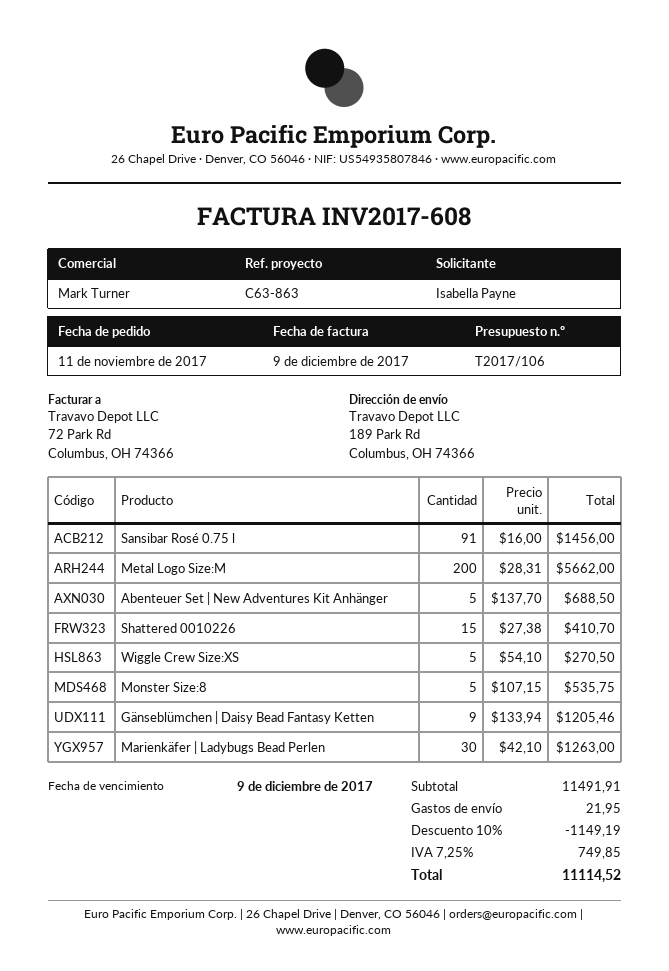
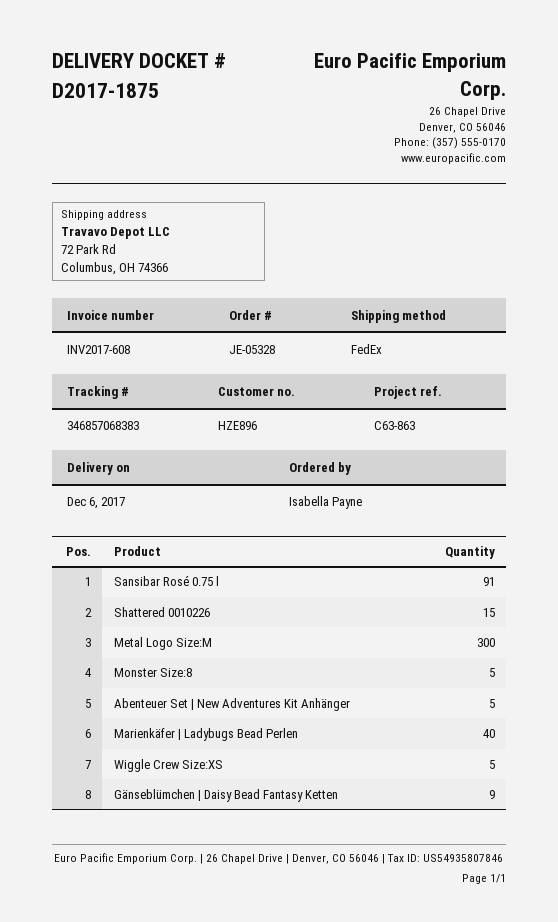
ship to: 189 Park Rd, Columbus, OH 74366 -> 72 Park Rd, Columbus, OH 74366
Metal Logo Size:M: 200 -> 300
Marienkäfer | Ladybugs Bead Perlen: 30 -> 40

